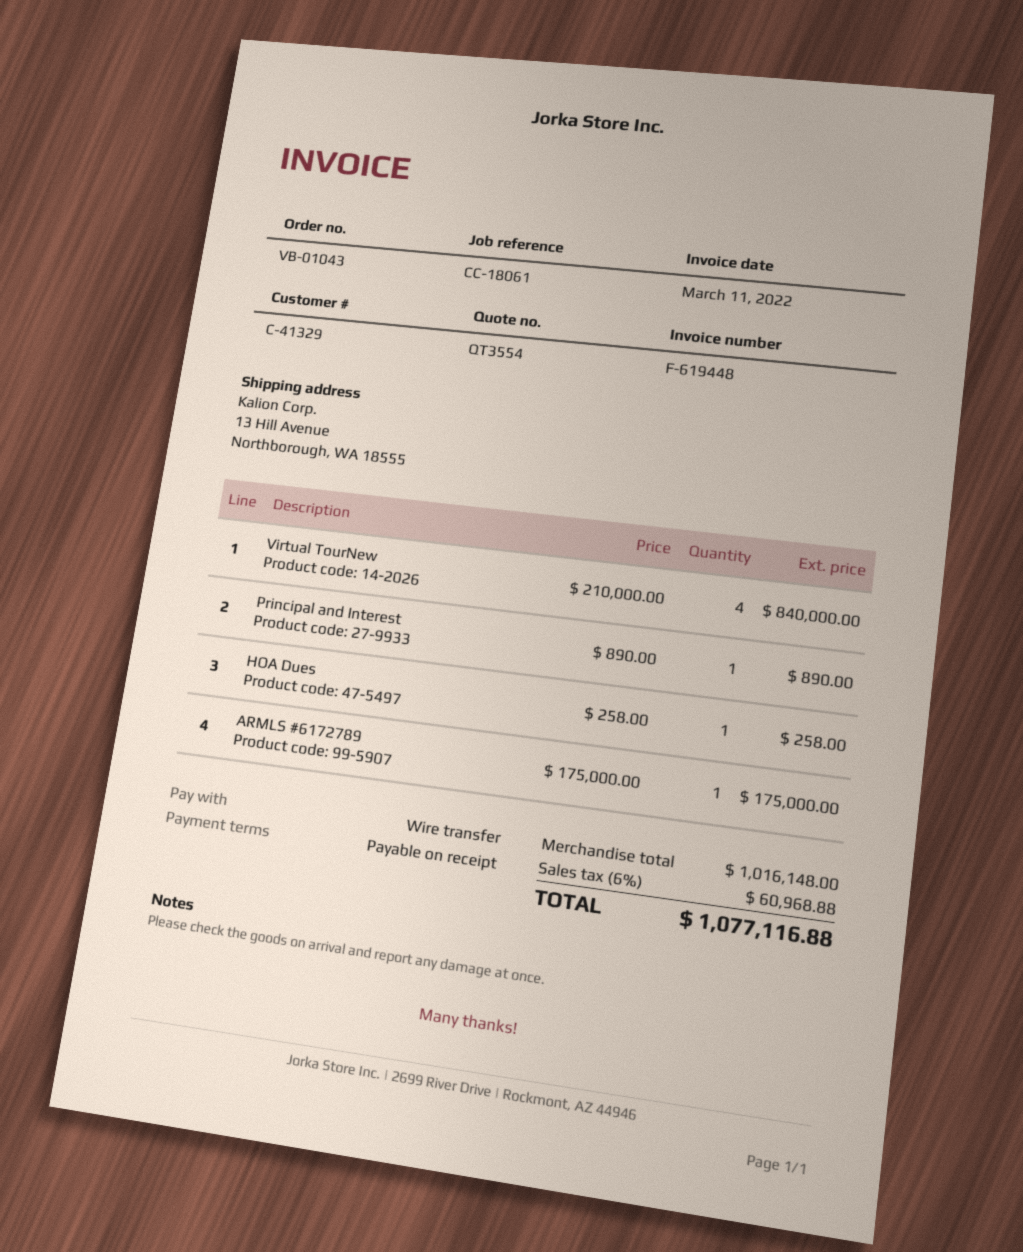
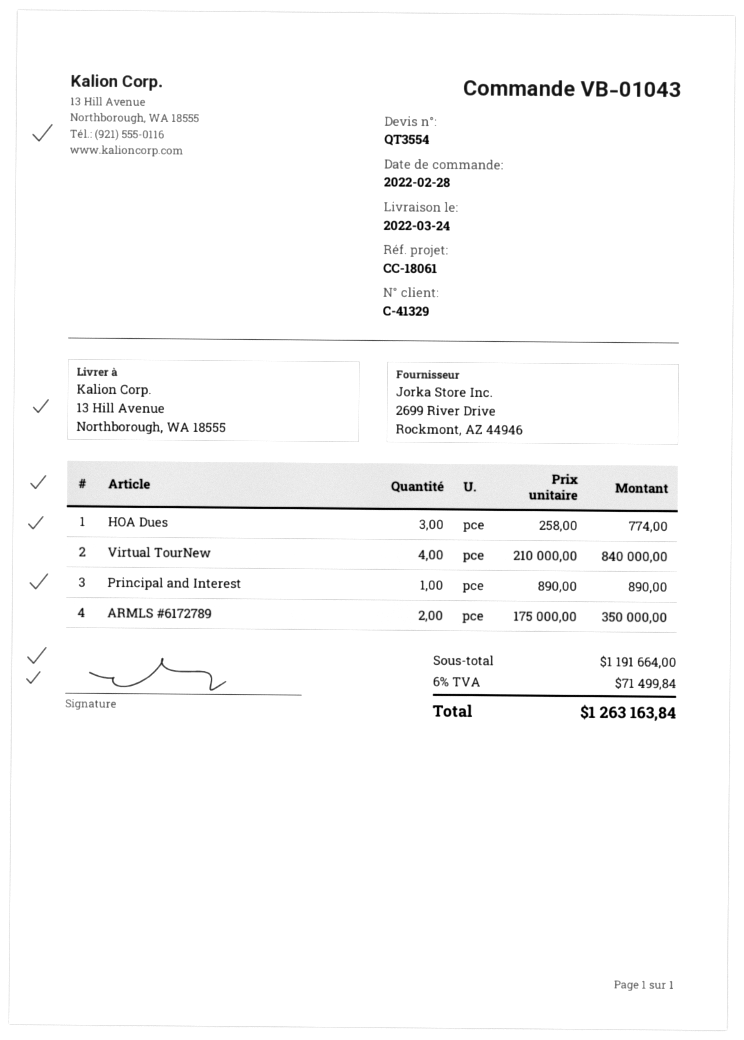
HOA Dues: 1 x 258.00 = 258.00 -> 3 x 258.00 = 774.00
ARMLS #6172789: 1 x 175000.00 = 175000.00 -> 2 x 175000.00 = 350000.00
subtotal: 1016148.00 -> 1191664.00
tax: 6% = 60968.88 -> 6% = 71499.84
total: 1077116.88 -> 1263163.84

